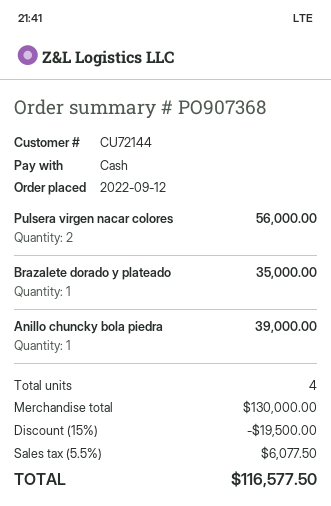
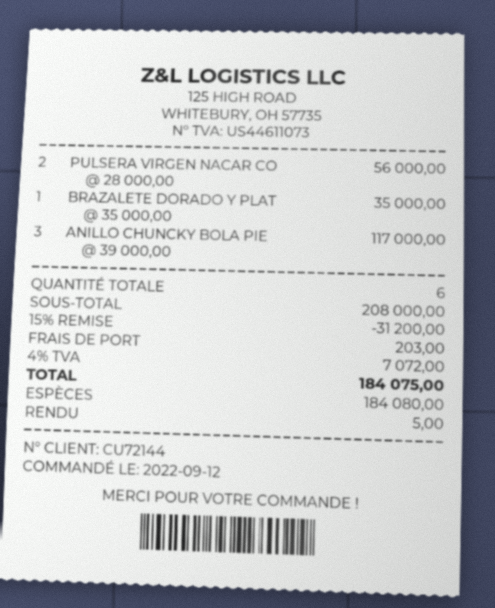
Anillo chuncky bola piedra: 1 for 39000.00 -> 3 for 117000.00
total quantity: 4 -> 6
subtotal: 130000.00 -> 208000.00
discount: 15% = 19500.00 -> 15% = 31200.00
shipping: none -> 203.00
tax: 5.5% = 6077.50 -> 4% = 7072.00
total: 116577.50 -> 184075.00

